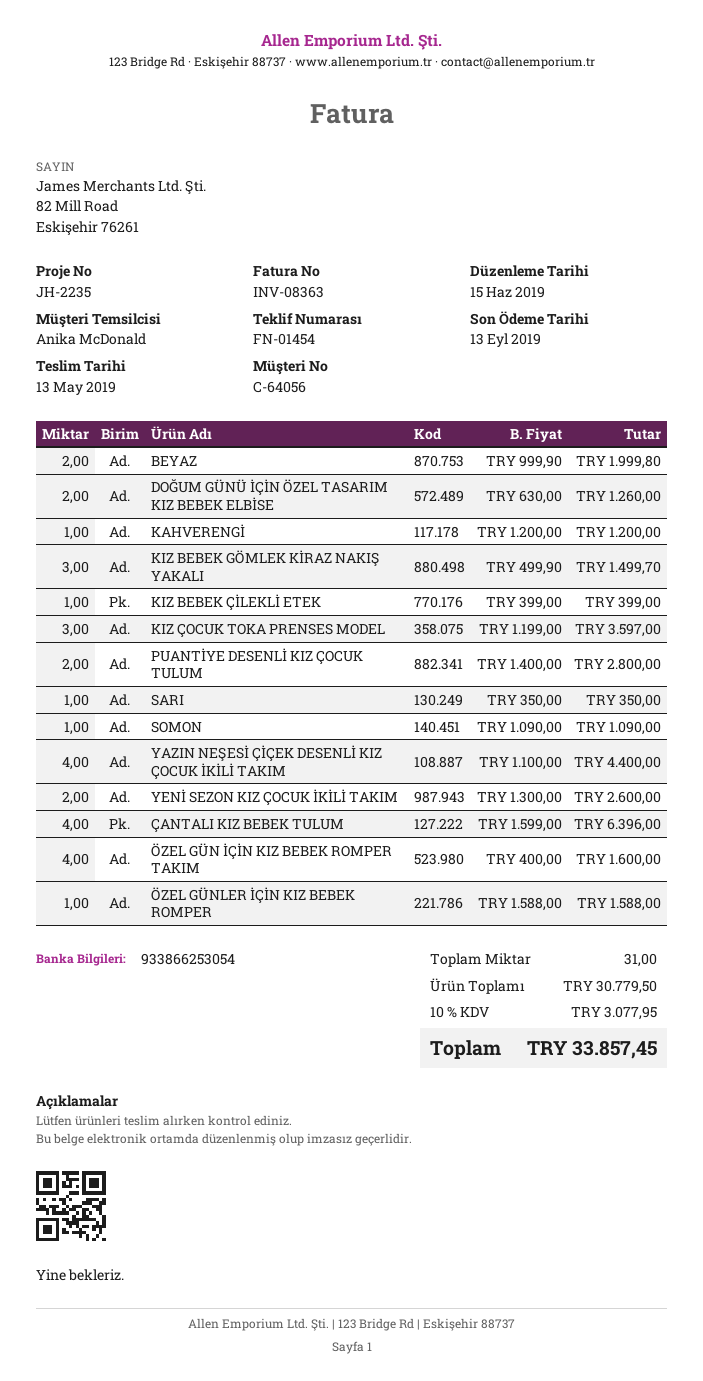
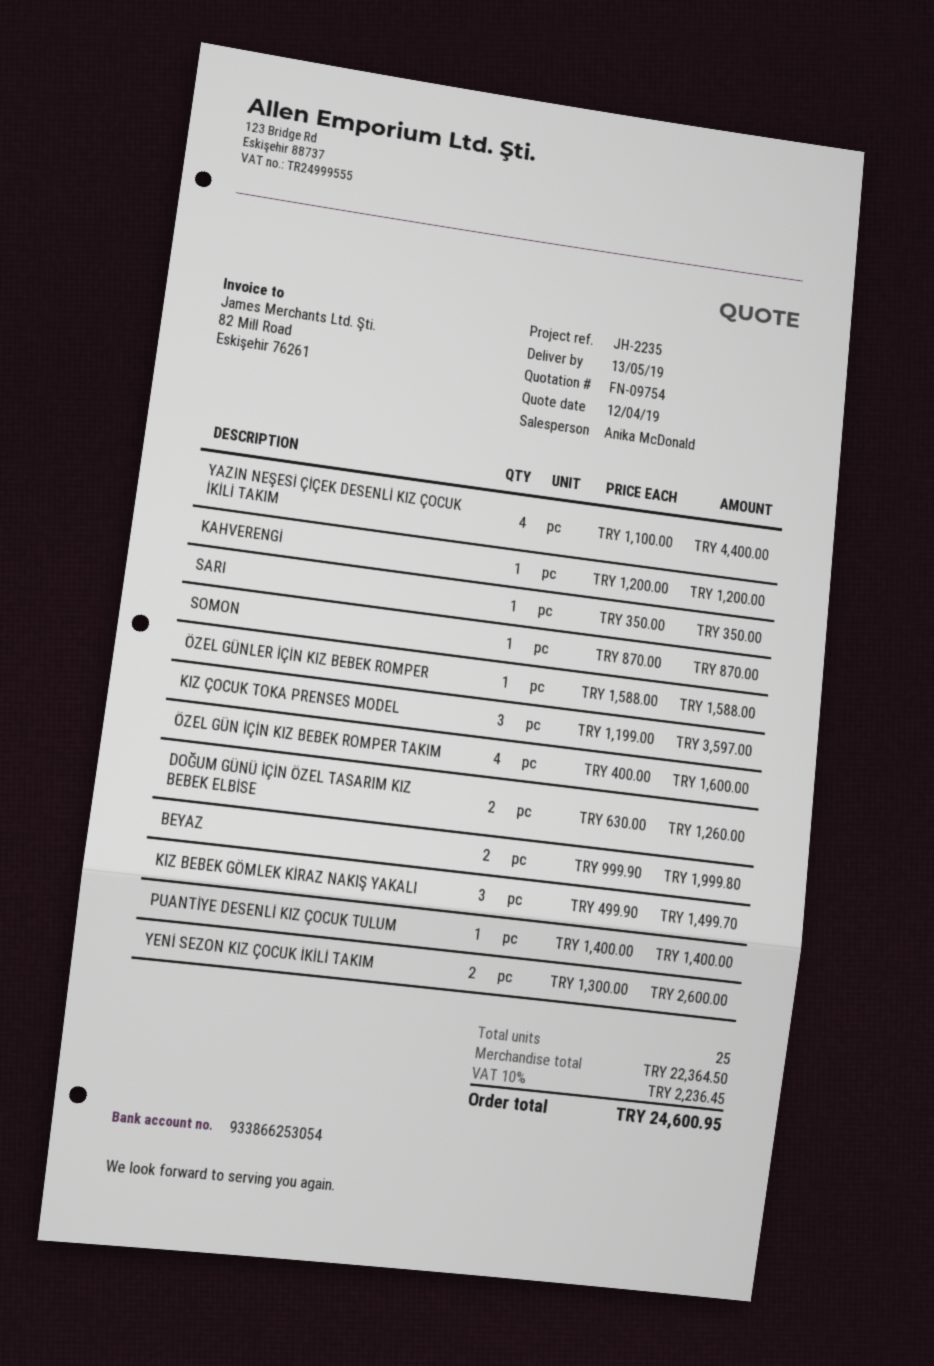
quote number: FN-01454 -> FN-09754
KIZ BEBEK ÇİLEKLİ ETEK: 1 x 399.00 = 399.00 -> none
PUANTİYE DESENLİ KIZ ÇOCUK TULUM: 2 x 1400.00 = 2800.00 -> 1 x 1400.00 = 1400.00
SOMON: 1 x 1090.00 = 1090.00 -> 1 x 870.00 = 870.00
ÇANTALI KIZ BEBEK TULUM: 4 x 1599.00 = 6396.00 -> none
total quantity: 31 -> 25
subtotal: 30779.50 -> 22364.50
tax: 10% = 3077.95 -> 10% = 2236.45
total: 33857.45 -> 24600.95

